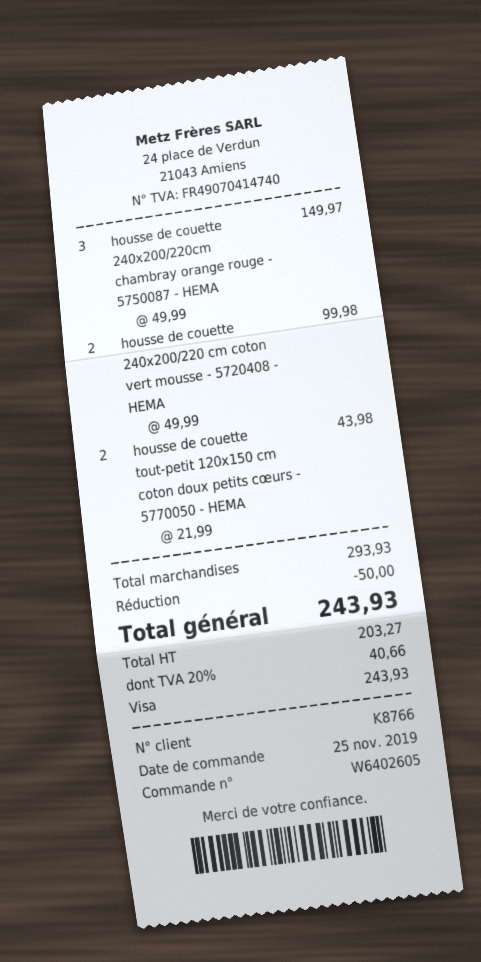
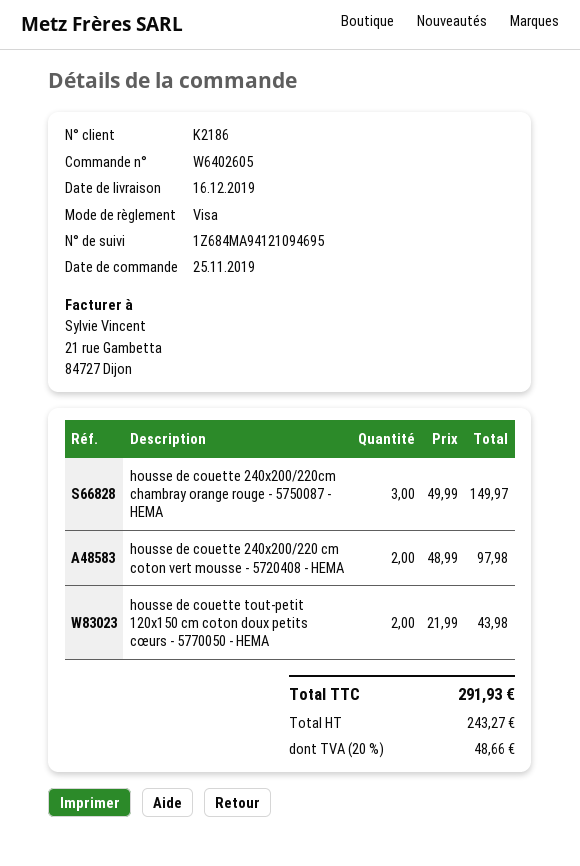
customer number: K8766 -> K2186
housse de couette 240x200/220 cm coton vert mousse - 5720408 - HEMA: 2 x 49.99 = 99.98 -> 2 x 48.99 = 97.98
discount: 50.00 -> none
net: 203.27 -> 243.27
tax: 20% = 40.66 -> 20% = 48.66
total: 243.93 -> 291.93

